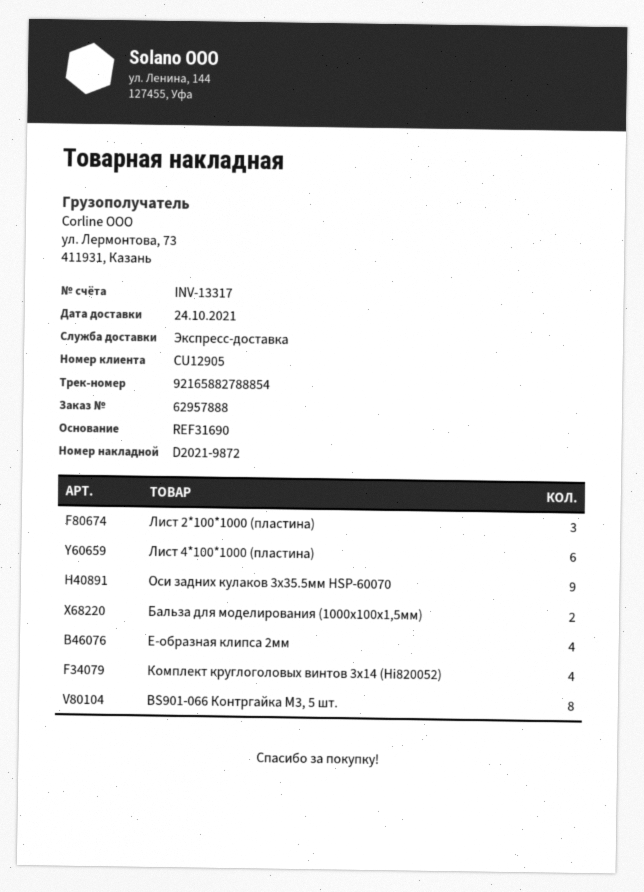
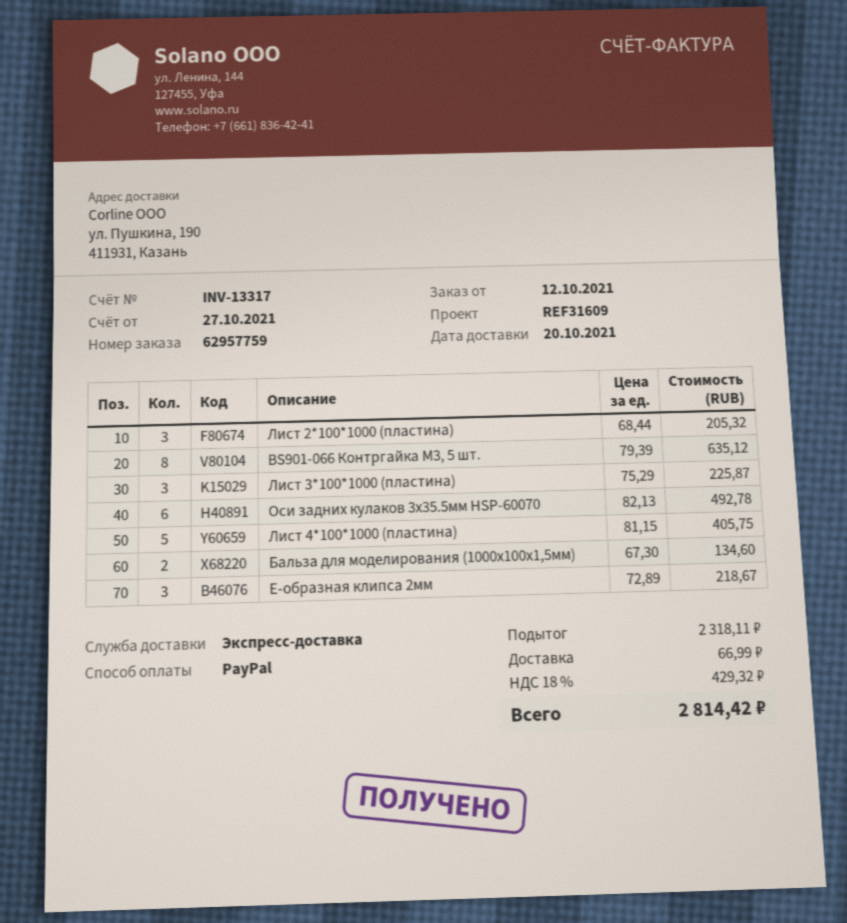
order number: 62957888 -> 62957759
delivery date: 2021-10-24 -> 2021-10-20
reference: REF31690 -> REF31609
ship to: ул. Лермонтова, 73, 411931, Казань -> ул. Пушкина, 190, 411931, Казань
Лист 4*100*1000 (пластина): 6 -> 5
Оси задних кулаков 3x35.5мм HSP-60070: 9 -> 6
Е-образная клипса 2мм: 4 -> 3
Комплект круглоголовых винтов 3х14 (Hi820052): 4 -> none
Лист 3*100*1000 (пластина): none -> 3

